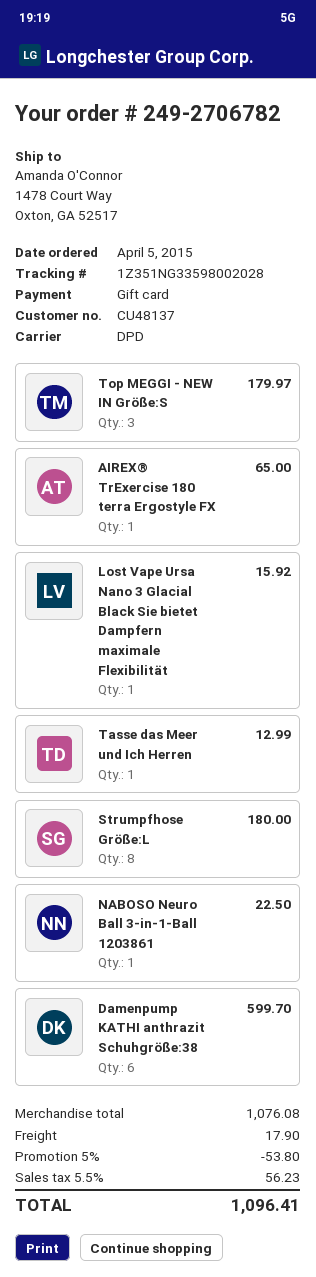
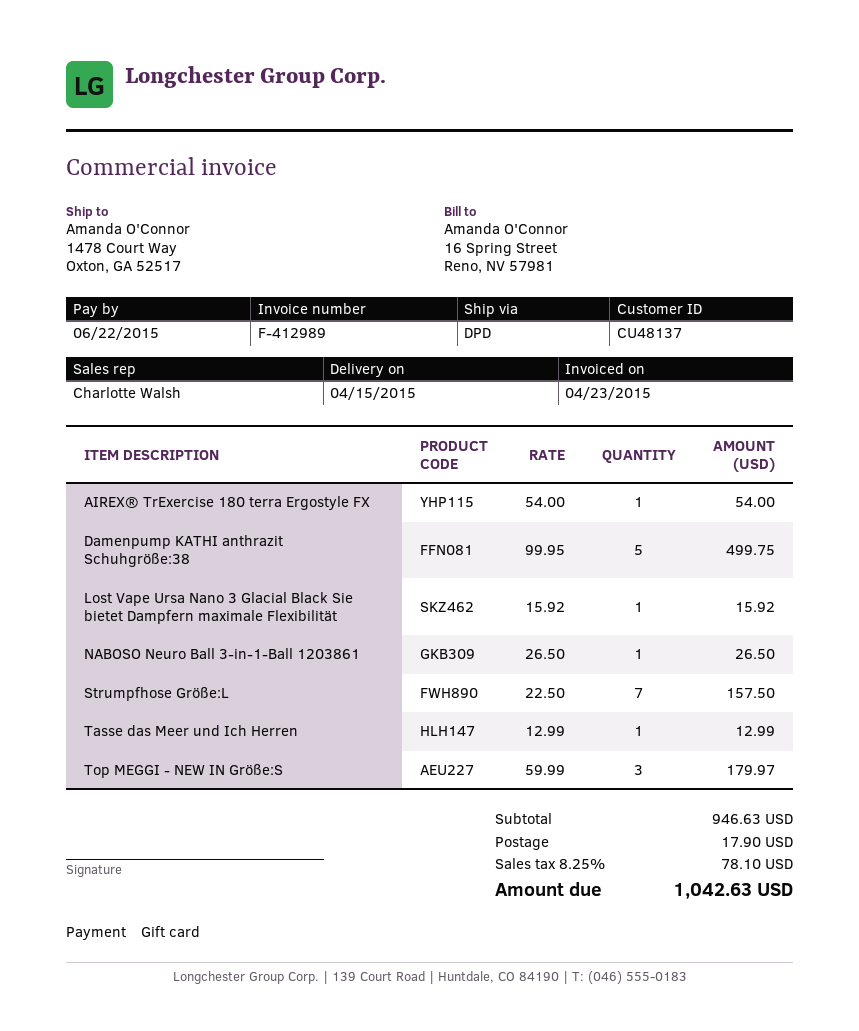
AIREX® TrExercise 180 terra Ergostyle FX: 1 for 65.00 -> 1 for 54.00
Strumpfhose Größe:L: 8 for 180.00 -> 7 for 157.50
NABOSO Neuro Ball 3-in-1-Ball 1203861: 1 for 22.50 -> 1 for 26.50
Damenpump KATHI anthrazit Schuhgröße:38: 6 for 599.70 -> 5 for 499.75
subtotal: 1076.08 -> 946.63
discount: 5% = 53.80 -> none
tax: 5.5% = 56.23 -> 8.25% = 78.10
total: 1096.41 -> 1042.63

